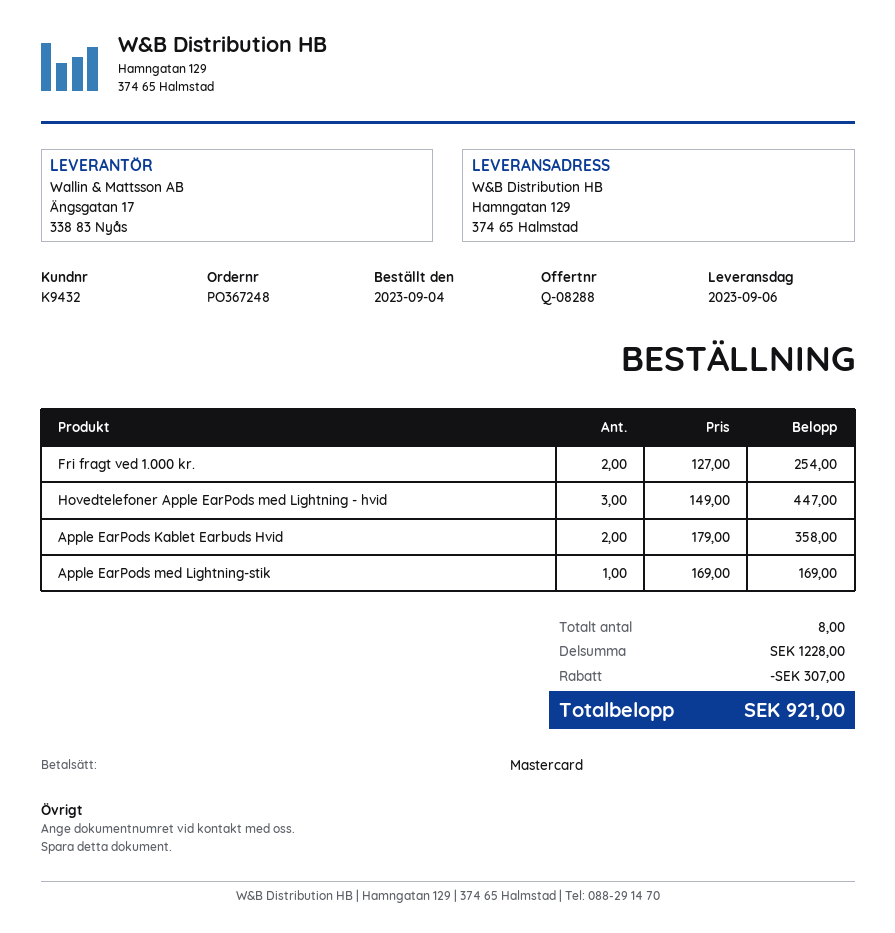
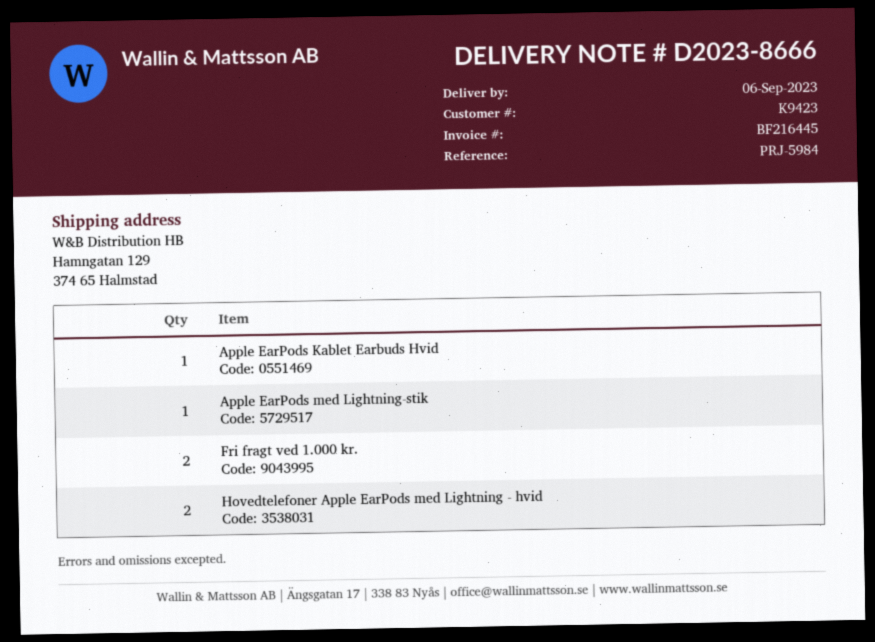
customer number: K9432 -> K9423
Hovedtelefoner Apple EarPods med Lightning - hvid: 3 -> 2
Apple EarPods Kablet Earbuds Hvid: 2 -> 1

